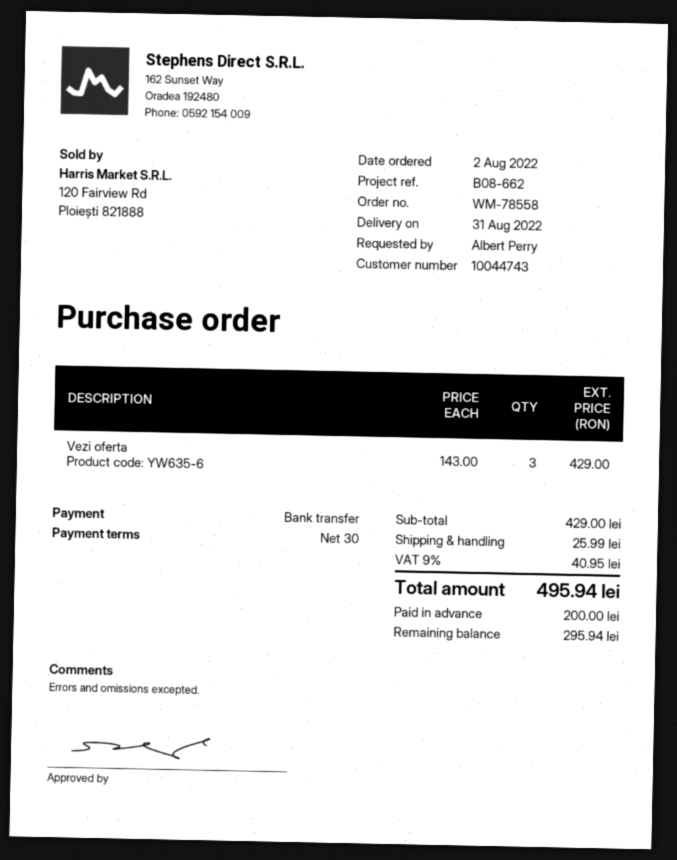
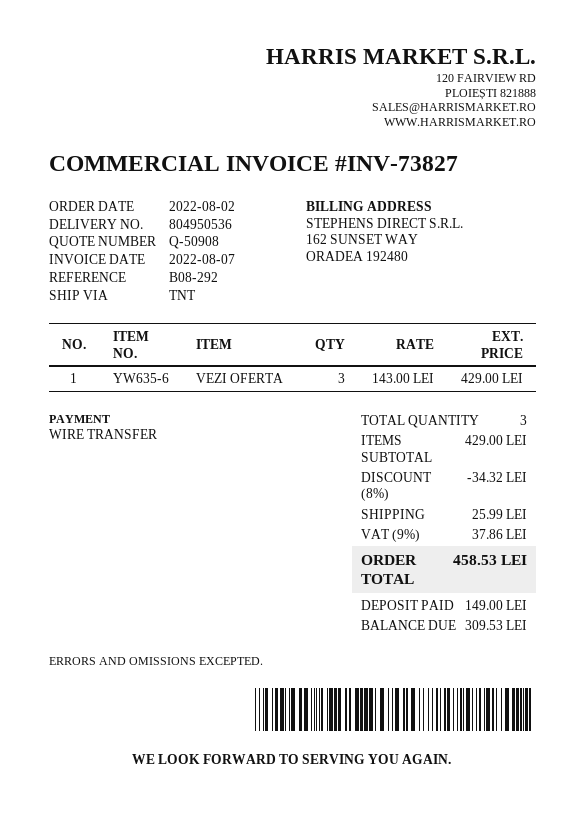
reference: B08-662 -> B08-292
discount: none -> 8% = 34.32
tax: 9% = 40.95 -> 9% = 37.86
total: 495.94 -> 458.53
deposit: 200.00 -> 149.00
balance: 295.94 -> 309.53

